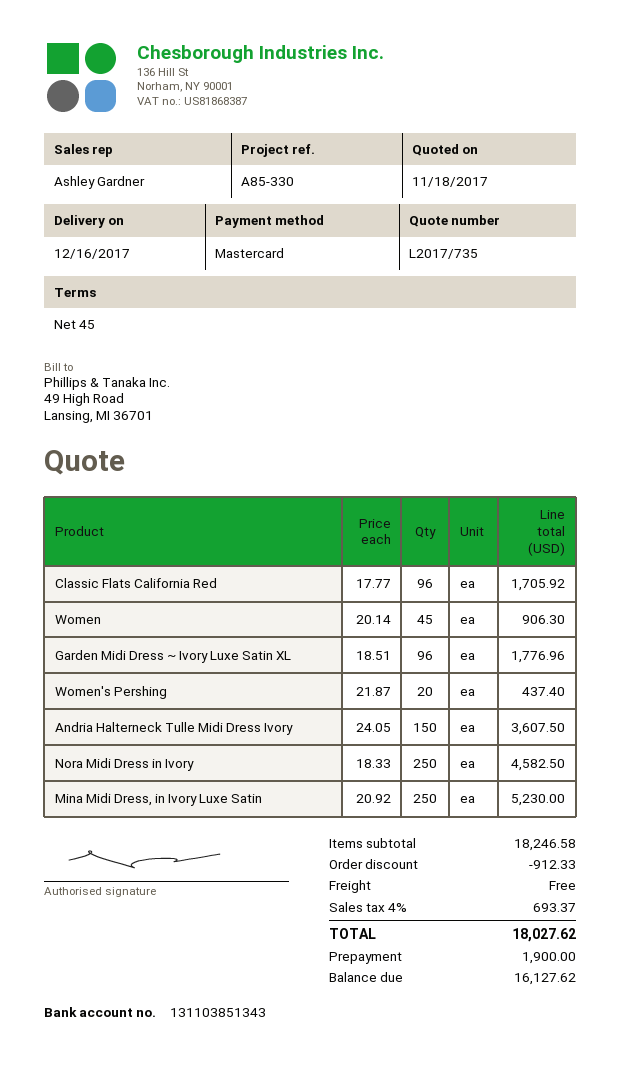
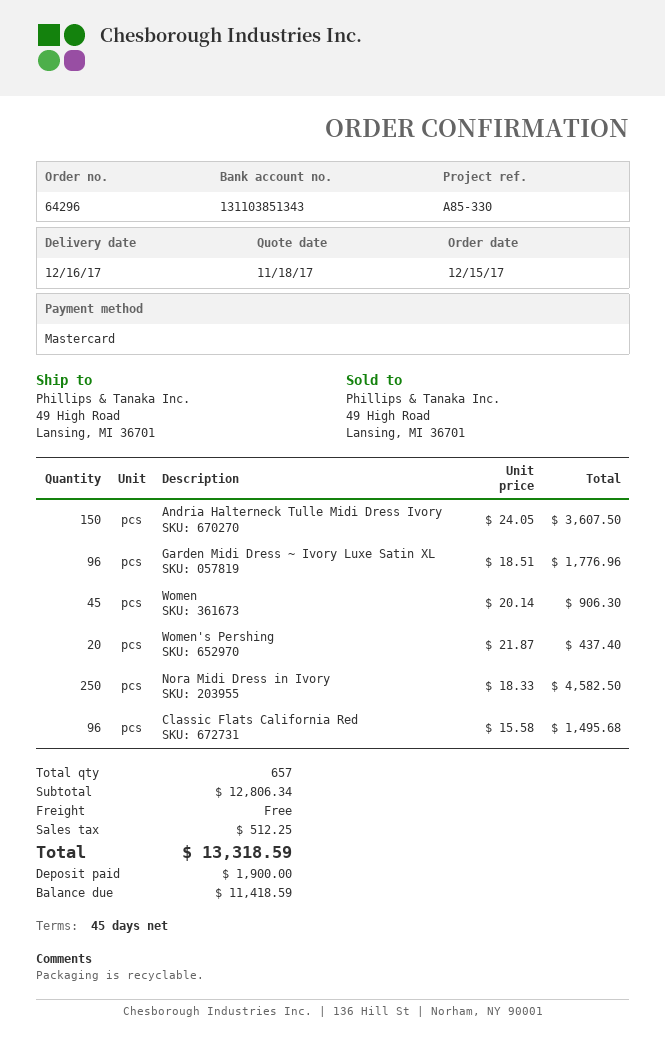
Classic Flats California Red: 96 x 17.77 = 1705.92 -> 96 x 15.58 = 1495.68
Mina Midi Dress, in Ivory Luxe Satin: 250 x 20.92 = 5230.00 -> none
subtotal: 18246.58 -> 12806.34
discount: 912.33 -> none
tax: 693.37 -> 512.25
total: 18027.62 -> 13318.59
balance: 16127.62 -> 11418.59

